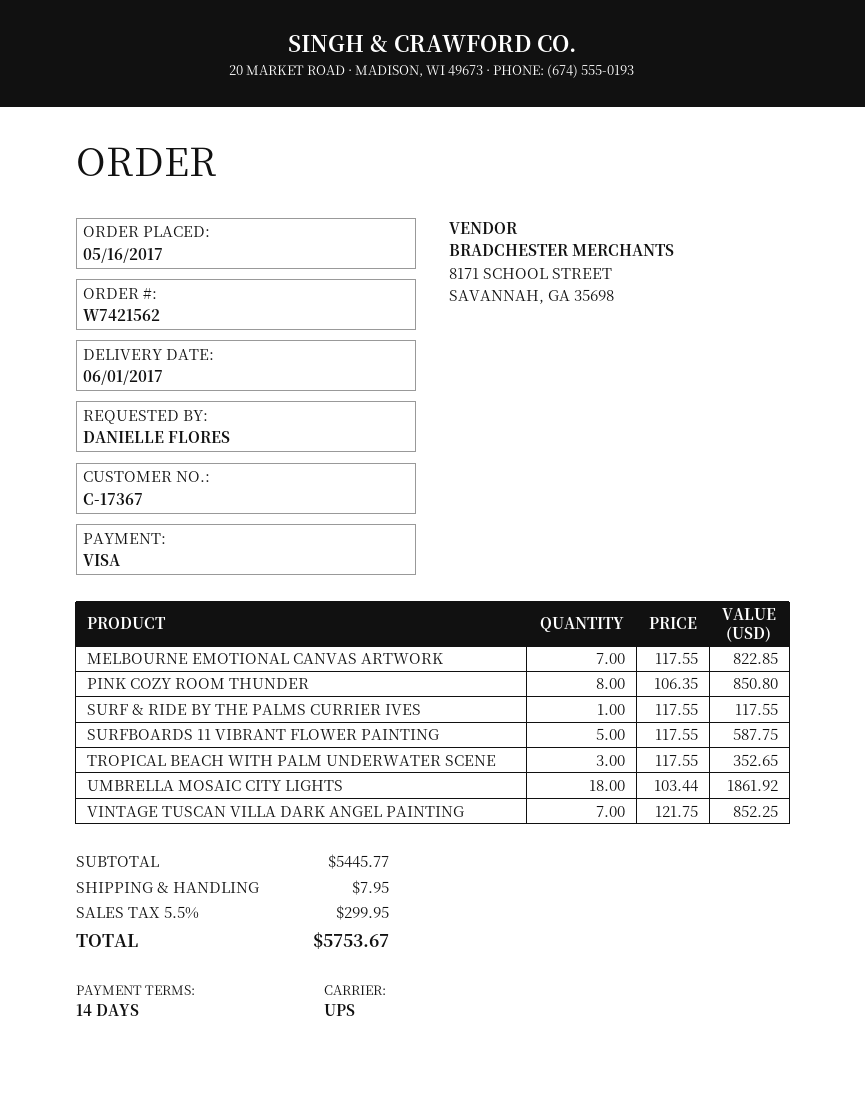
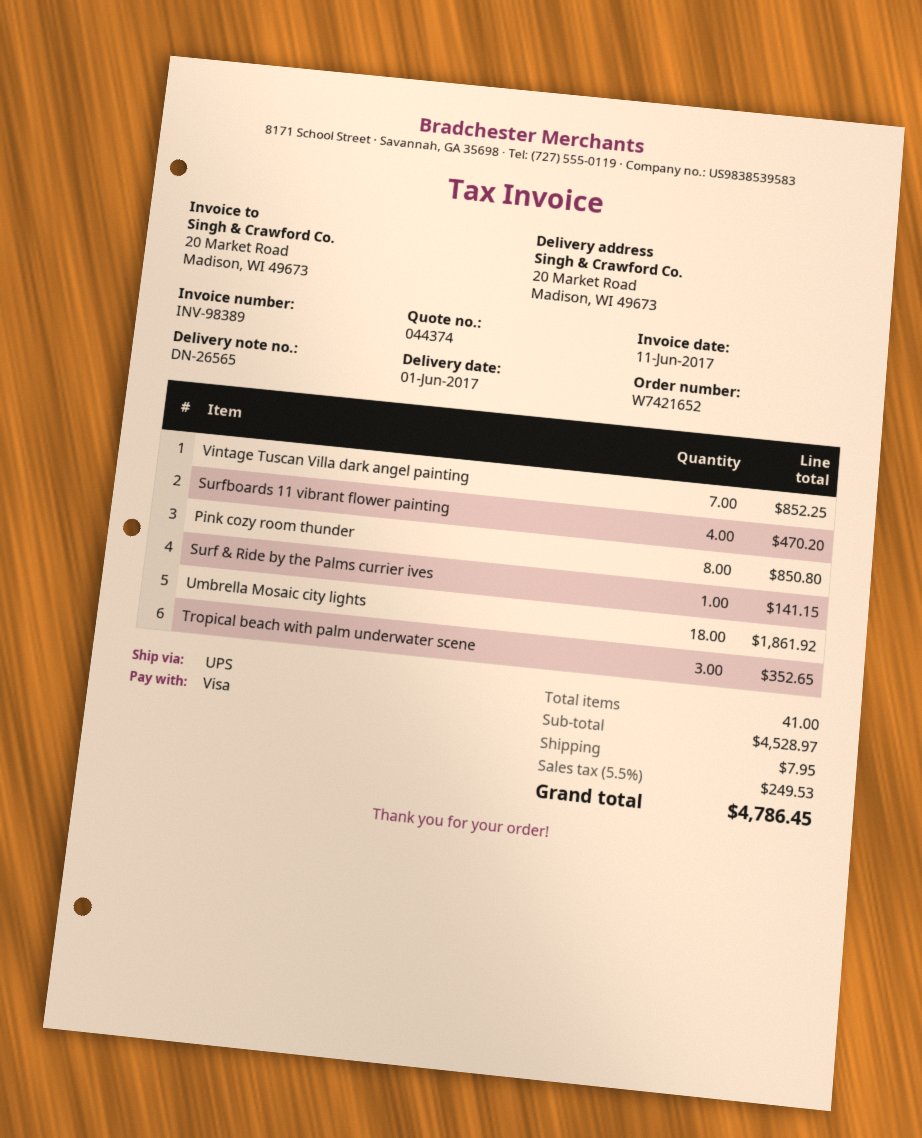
order number: W7421562 -> W7421652
MELBOURNE EMOTIONAL CANVAS ARTWORK: 7 for 822.85 -> none
SURF & RIDE BY THE PALMS CURRIER IVES: 1 for 117.55 -> 1 for 141.15
SURFBOARDS 11 VIBRANT FLOWER PAINTING: 5 for 587.75 -> 4 for 470.20
subtotal: 5445.77 -> 4528.97
tax: 5.5% = 299.95 -> 5.5% = 249.53
total: 5753.67 -> 4786.45

